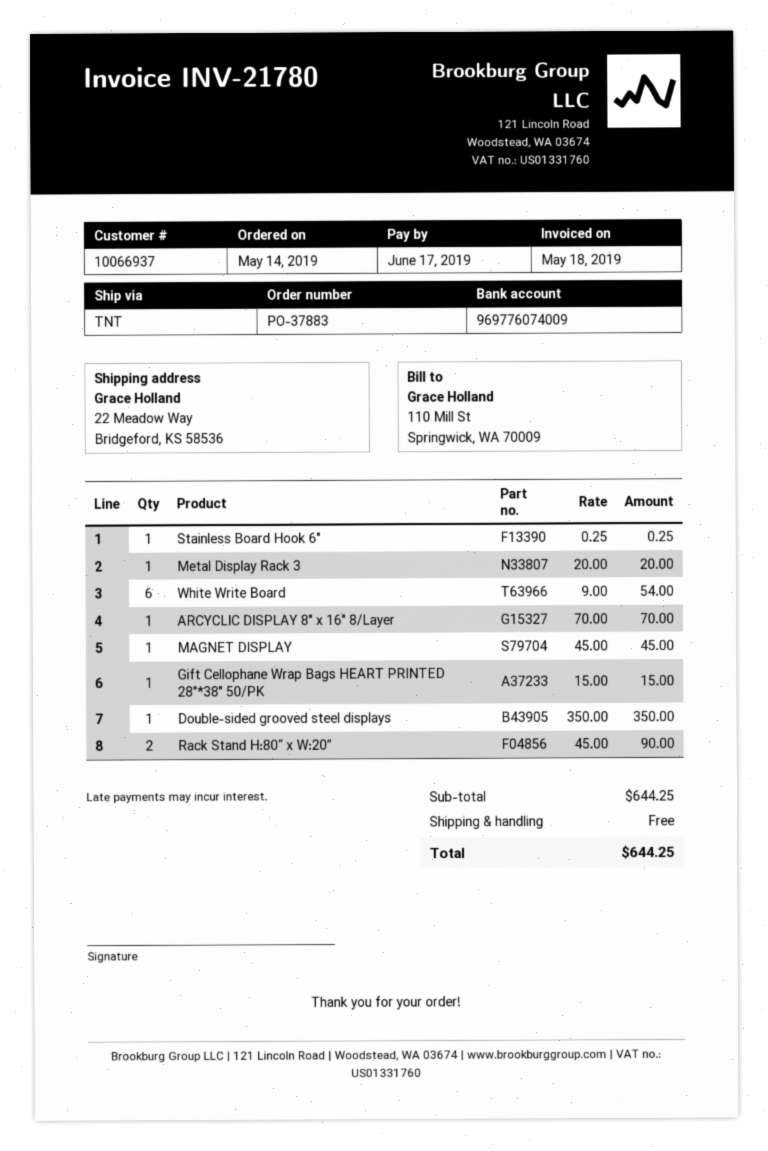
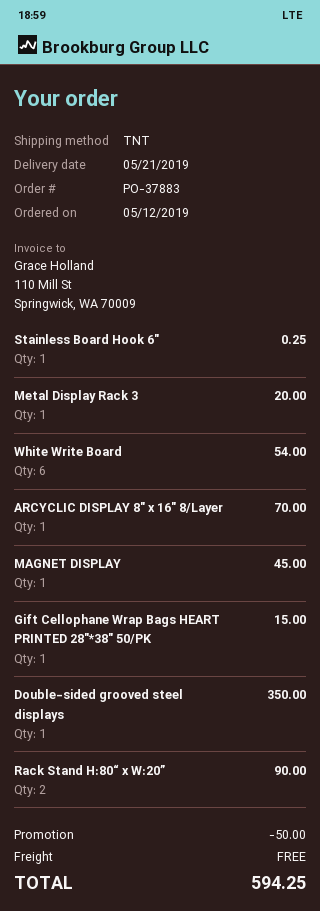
order date: 2019-05-14 -> 2019-05-12
discount: none -> 50.00
total: 644.25 -> 594.25

